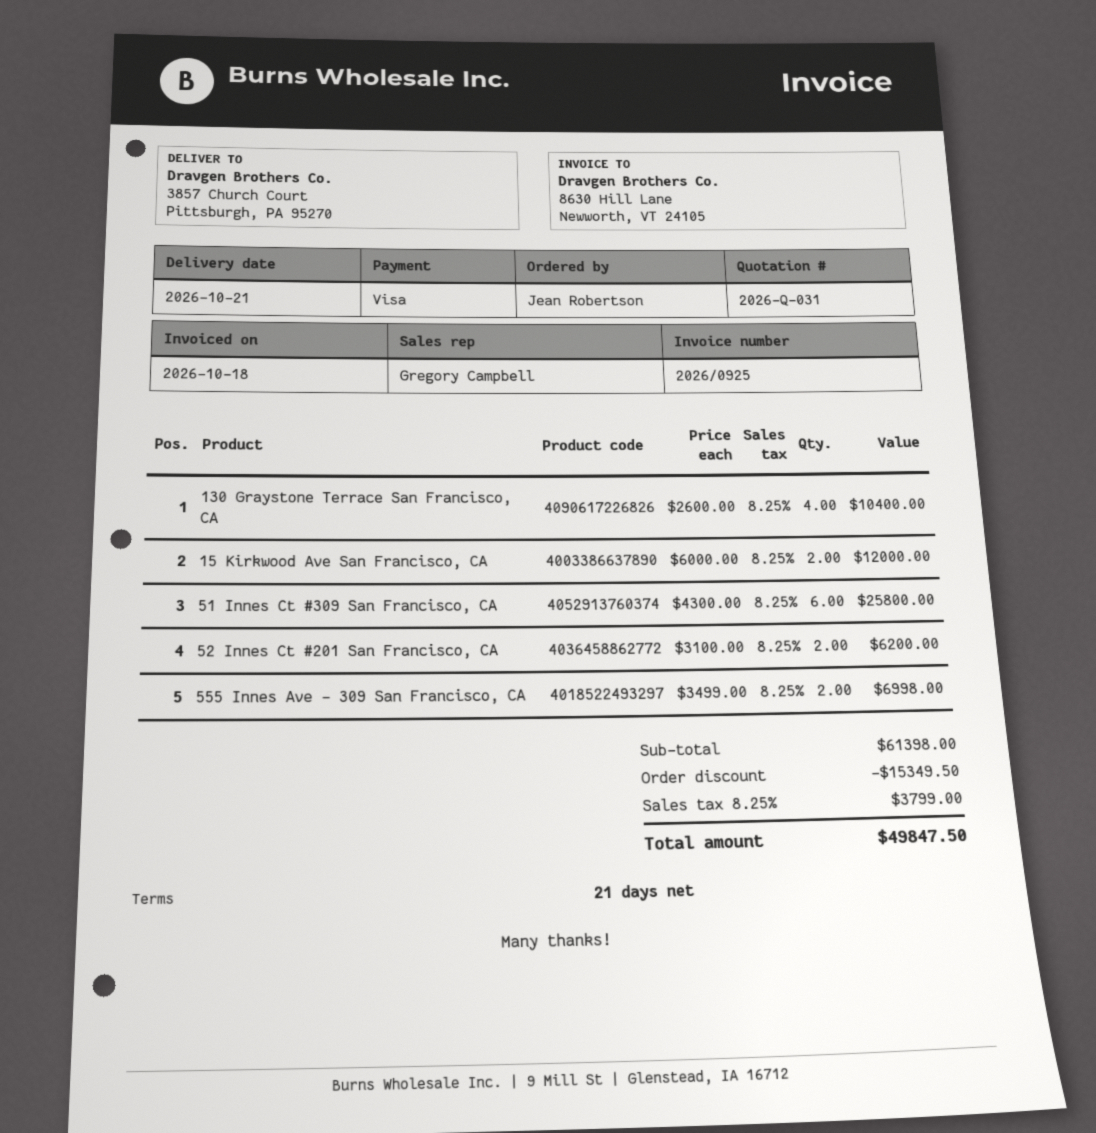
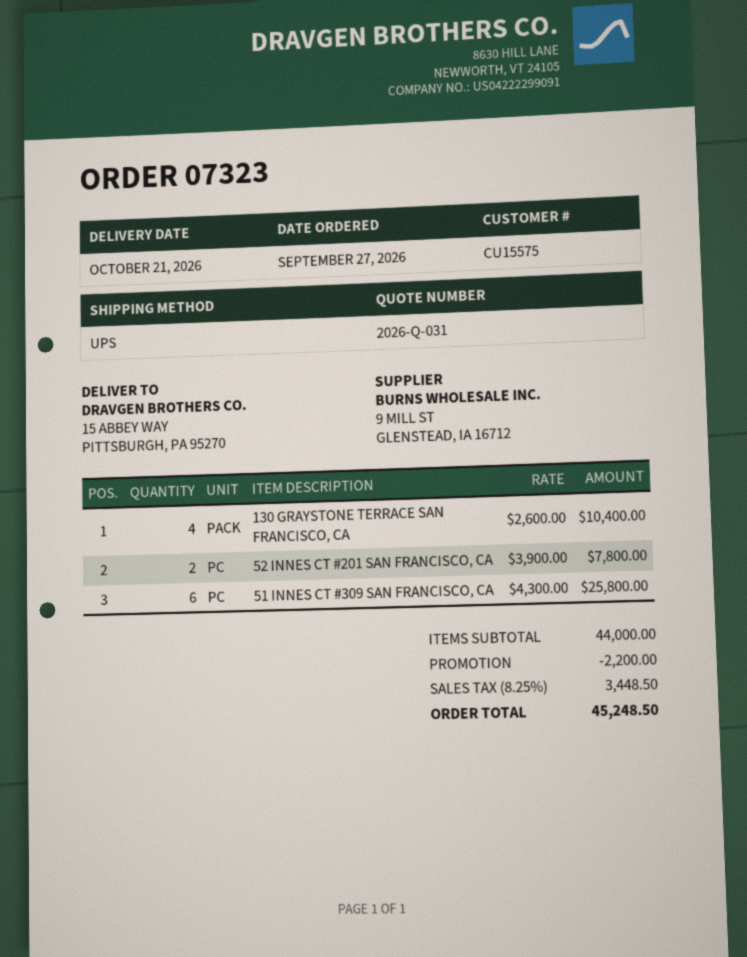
ship to: 3857 Church Court, Pittsburgh, PA 95270 -> 15 ABBEY WAY, PITTSBURGH, PA 95270
15 Kirkwood Ave San Francisco, CA: 2 x 6000.00 = 12000.00 -> none
52 Innes Ct #201 San Francisco, CA: 2 x 3100.00 = 6200.00 -> 2 x 3900.00 = 7800.00
555 Innes Ave - 309 San Francisco, CA: 2 x 3499.00 = 6998.00 -> none
subtotal: 61398.00 -> 44000.00
discount: 15349.50 -> 2200.00
tax: 8.25% = 3799.00 -> 8.25% = 3448.50
total: 49847.50 -> 45248.50

